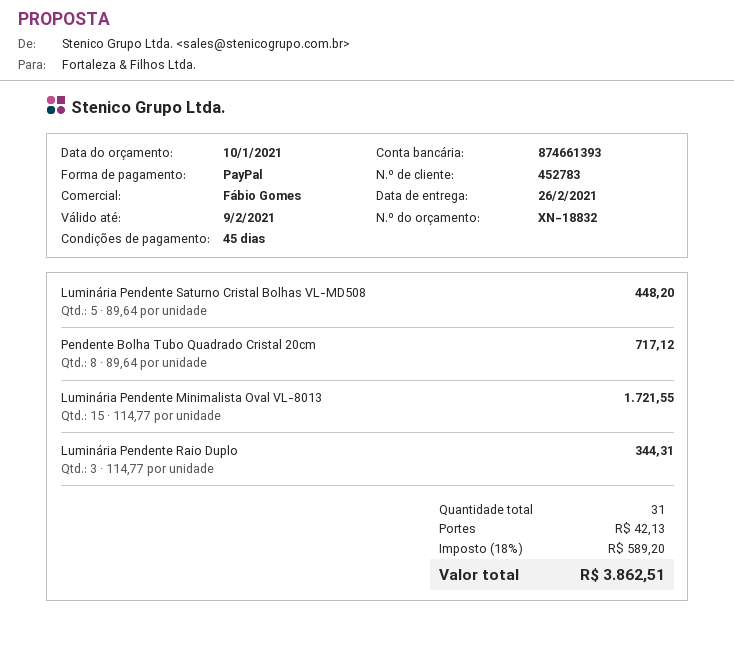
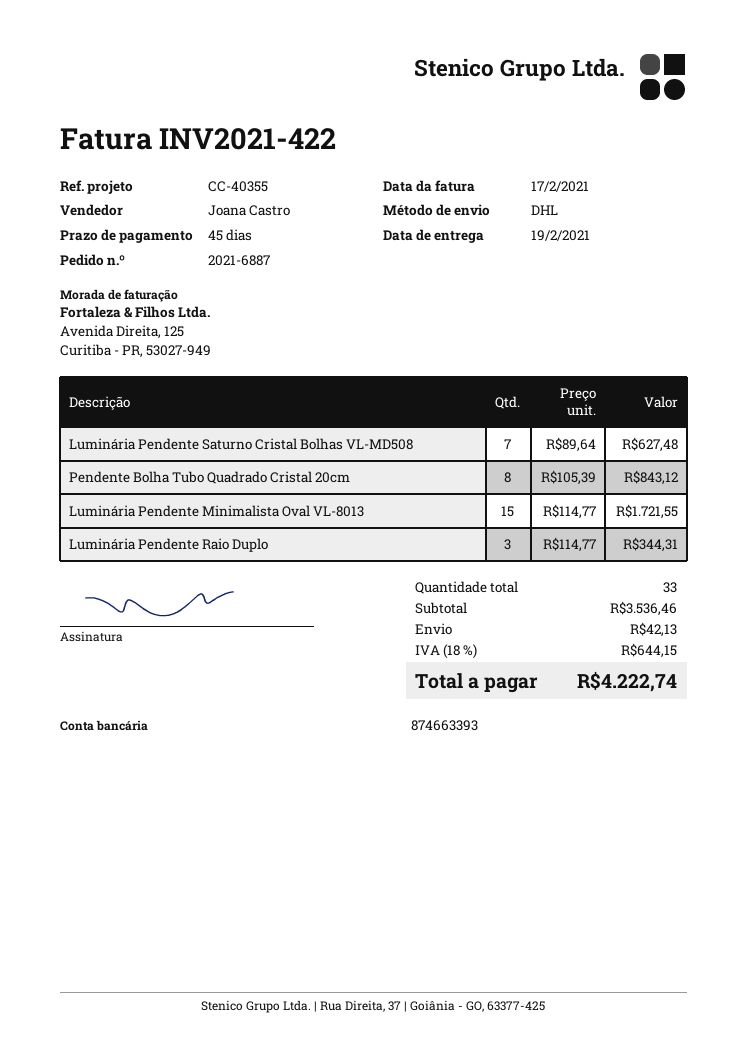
delivery date: 2021-02-26 -> 2021-02-19
sales rep: Fábio Gomes -> Joana Castro
bank account: 874661393 -> 874663393
Luminária Pendente Saturno Cristal Bolhas VL-MD508: 5 x 89.64 = 448.20 -> 7 x 89.64 = 627.48
Pendente Bolha Tubo Quadrado Cristal 20cm: 8 x 89.64 = 717.12 -> 8 x 105.39 = 843.12
total quantity: 31 -> 33
tax: 18% = 589.20 -> 18% = 644.15
total: 3862.51 -> 4222.74

